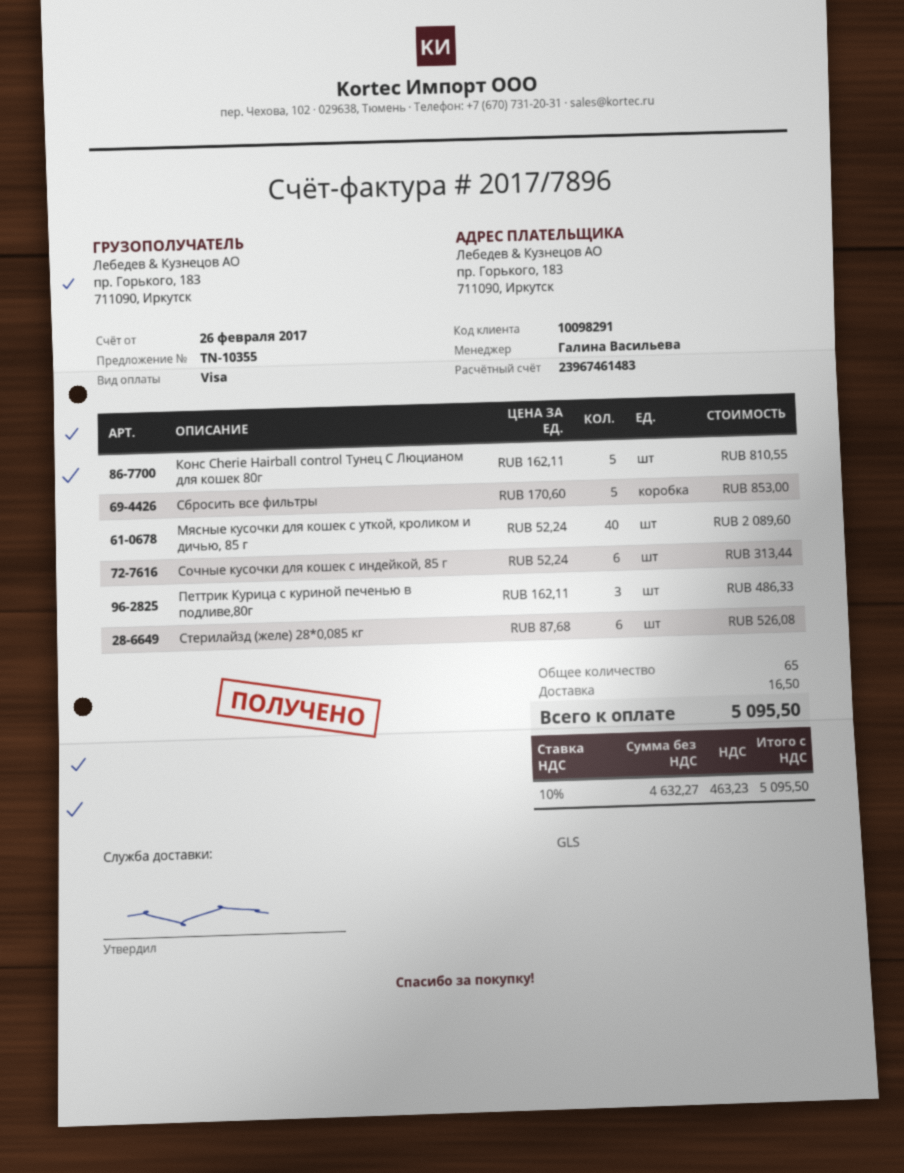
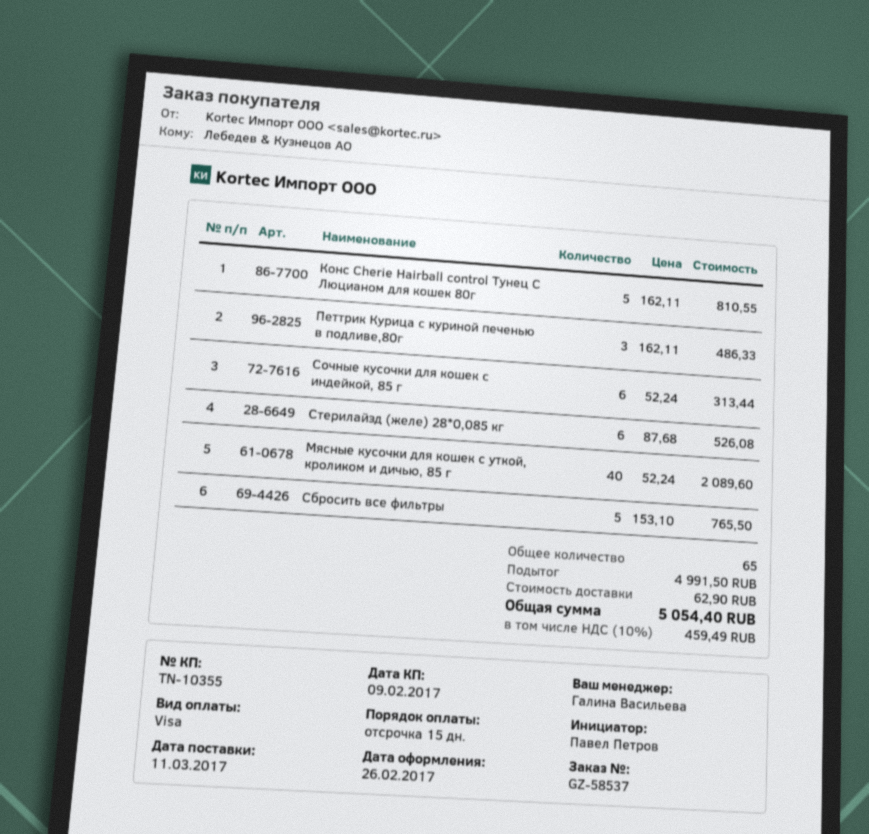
Сбросить все фильтры: 5 x 170.60 = 853.00 -> 5 x 153.10 = 765.50
shipping: 16.50 -> 62.90
tax: 10% = 463.23 -> 10% = 459.49
total: 5095.50 -> 5054.40

